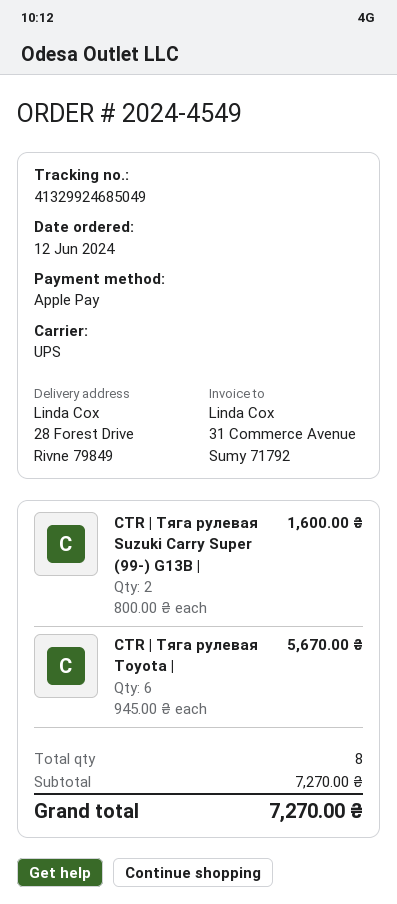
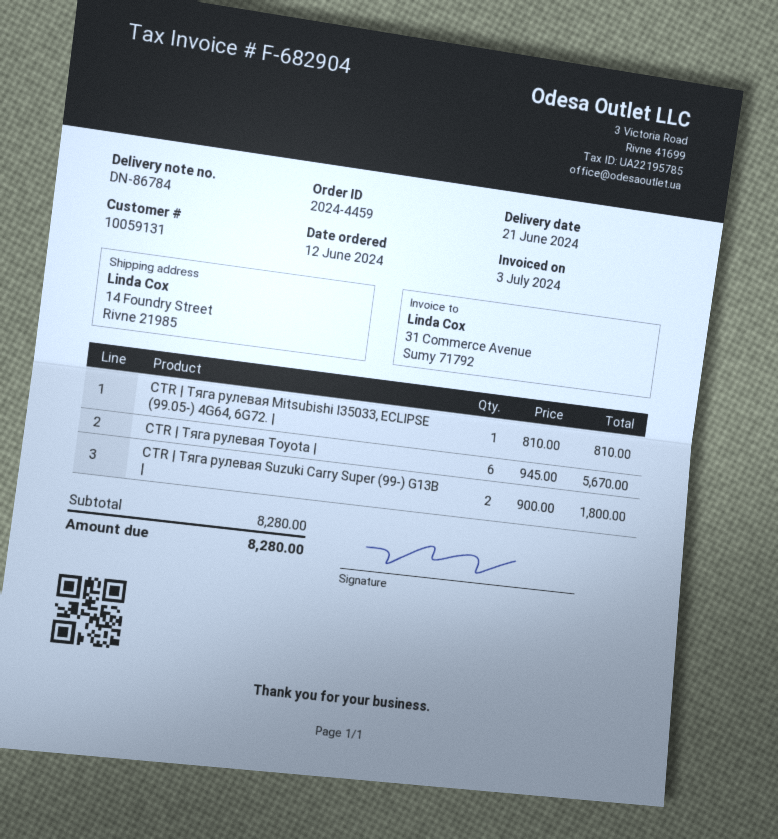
order number: 2024-4549 -> 2024-4459
ship to: 28 Forest Drive, Rivne 79849 -> 14 Foundry Street, Rivne 21985
CTR | Тяга рулевая Suzuki Carry Super (99-) G13B |: 2 x 800.00 = 1600.00 -> 2 x 900.00 = 1800.00
CTR | Тяга рулевая Mitsubishi I35033, ECLIPSE (99.05-) 4G64, 6G72. |: none -> 1 x 810.00 = 810.00
subtotal: 7270.00 -> 8280.00
total: 7270.00 -> 8280.00

